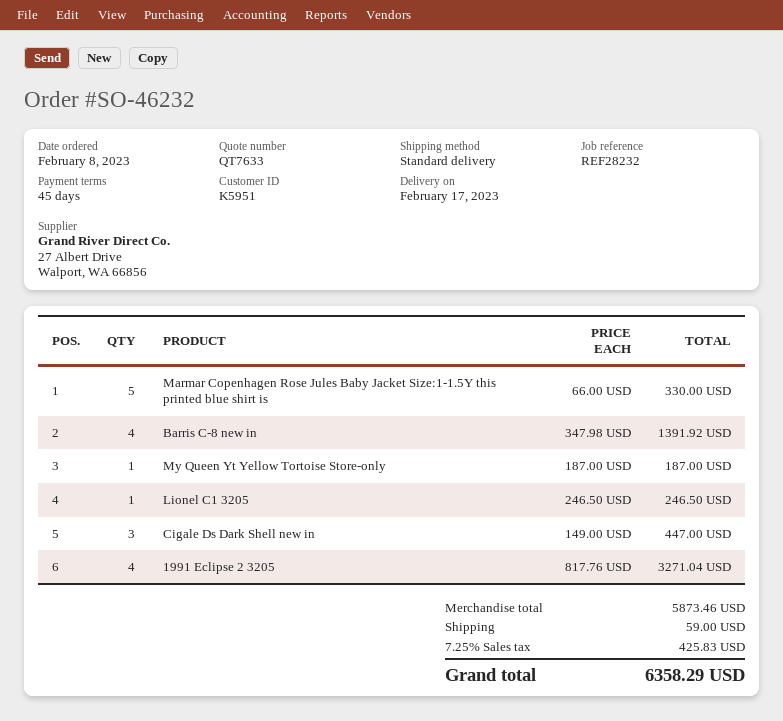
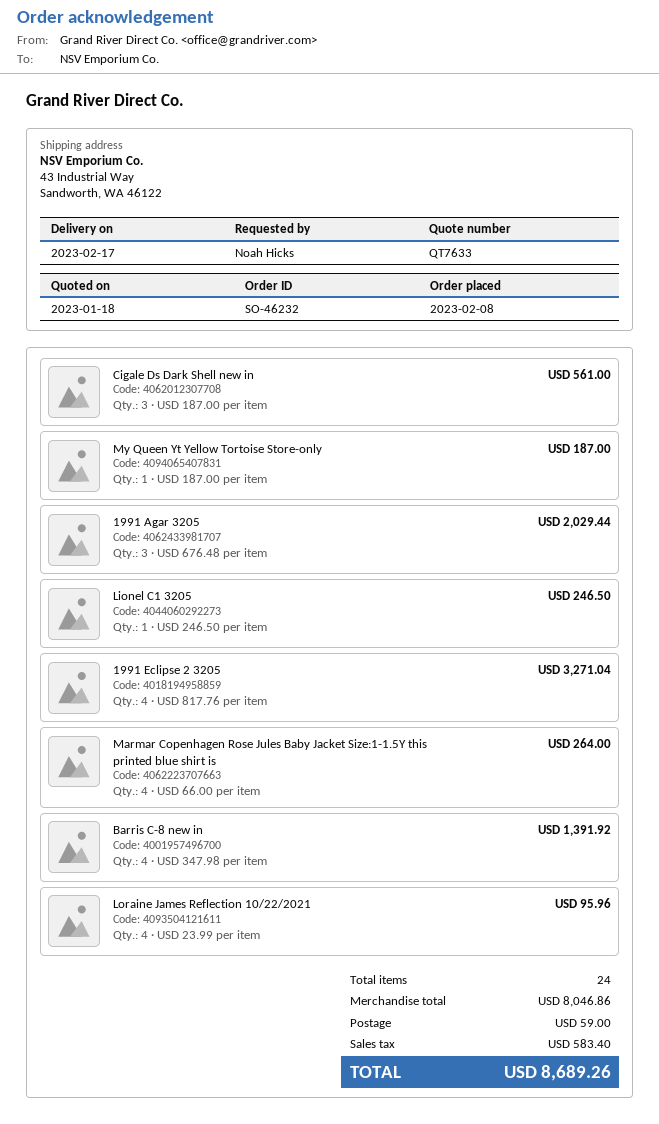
Marmar Copenhagen Rose Jules Baby Jacket Size:1-1.5Y this printed blue shirt is: 5 x 66.00 = 330.00 -> 4 x 66.00 = 264.00
Cigale Ds Dark Shell new in: 3 x 149.00 = 447.00 -> 3 x 187.00 = 561.00
1991 Agar 3205: none -> 3 x 676.48 = 2029.44
Loraine James Reflection 10/22/2021: none -> 4 x 23.99 = 95.96
subtotal: 5873.46 -> 8046.86
tax: 425.83 -> 583.40
total: 6358.29 -> 8689.26

